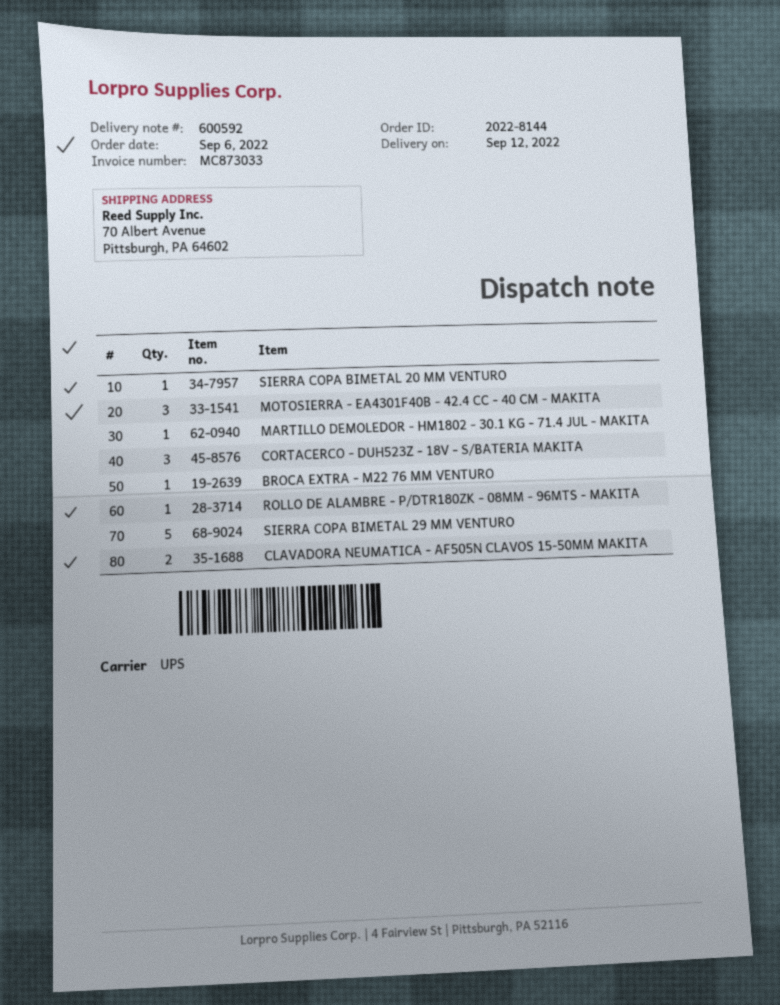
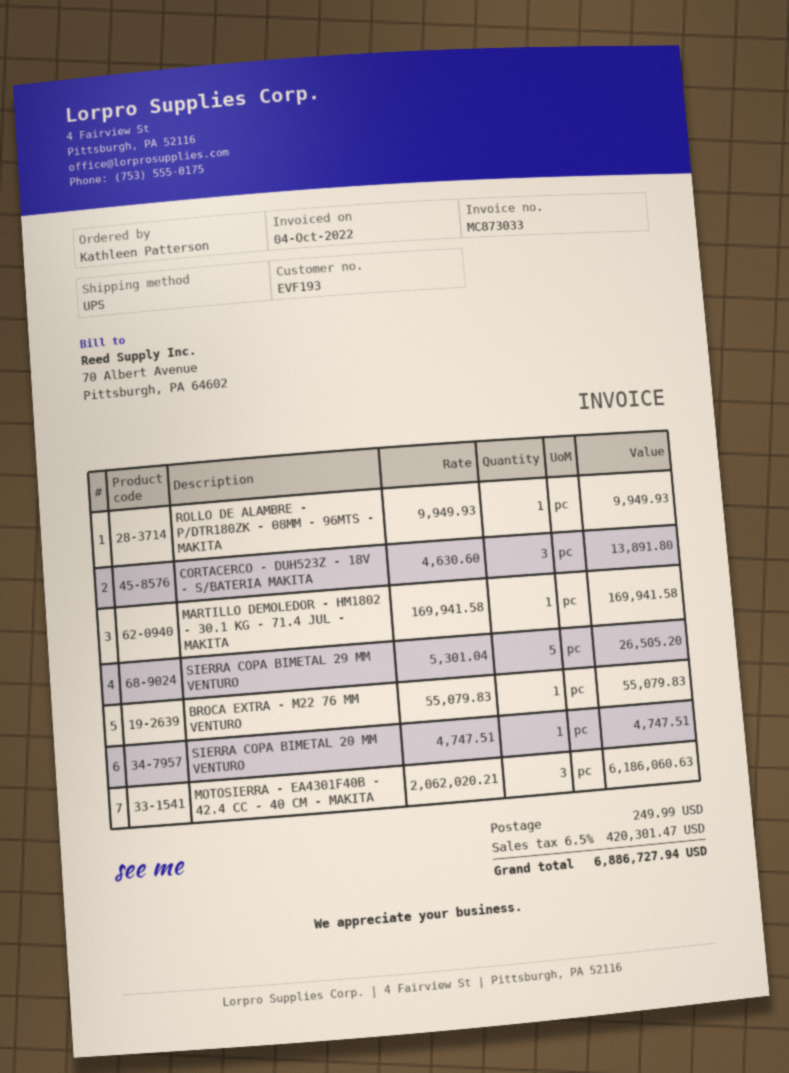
CLAVADORA NEUMATICA - AF505N CLAVOS 15-50MM MAKITA: 2 -> none

